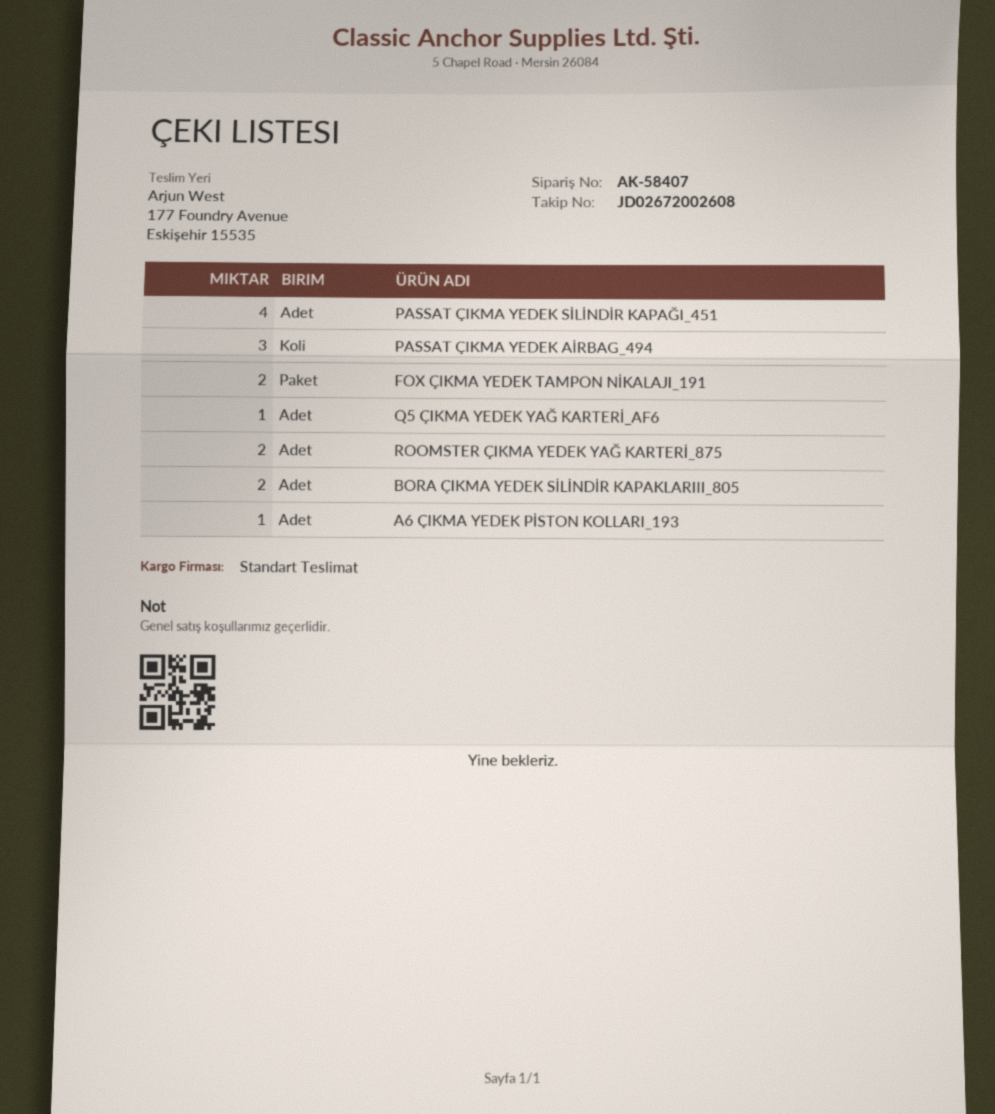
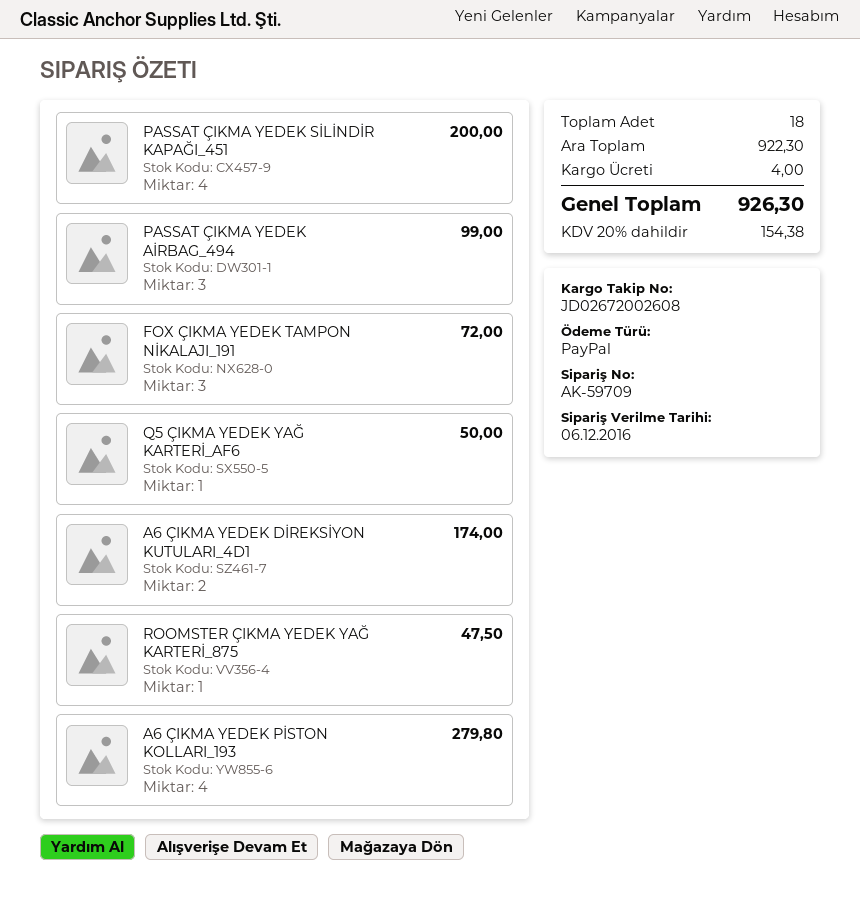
order number: AK-58407 -> AK-59709
FOX ÇIKMA YEDEK TAMPON NİKALAJI_191: 2 -> 3
ROOMSTER ÇIKMA YEDEK YAĞ KARTERİ_875: 2 -> 1
BORA ÇIKMA YEDEK SİLİNDİR KAPAKLARIII_805: 2 -> none
A6 ÇIKMA YEDEK PİSTON KOLLARI_193: 1 -> 4
A6 ÇIKMA YEDEK DİREKSİYON KUTULARI_4D1: none -> 2

